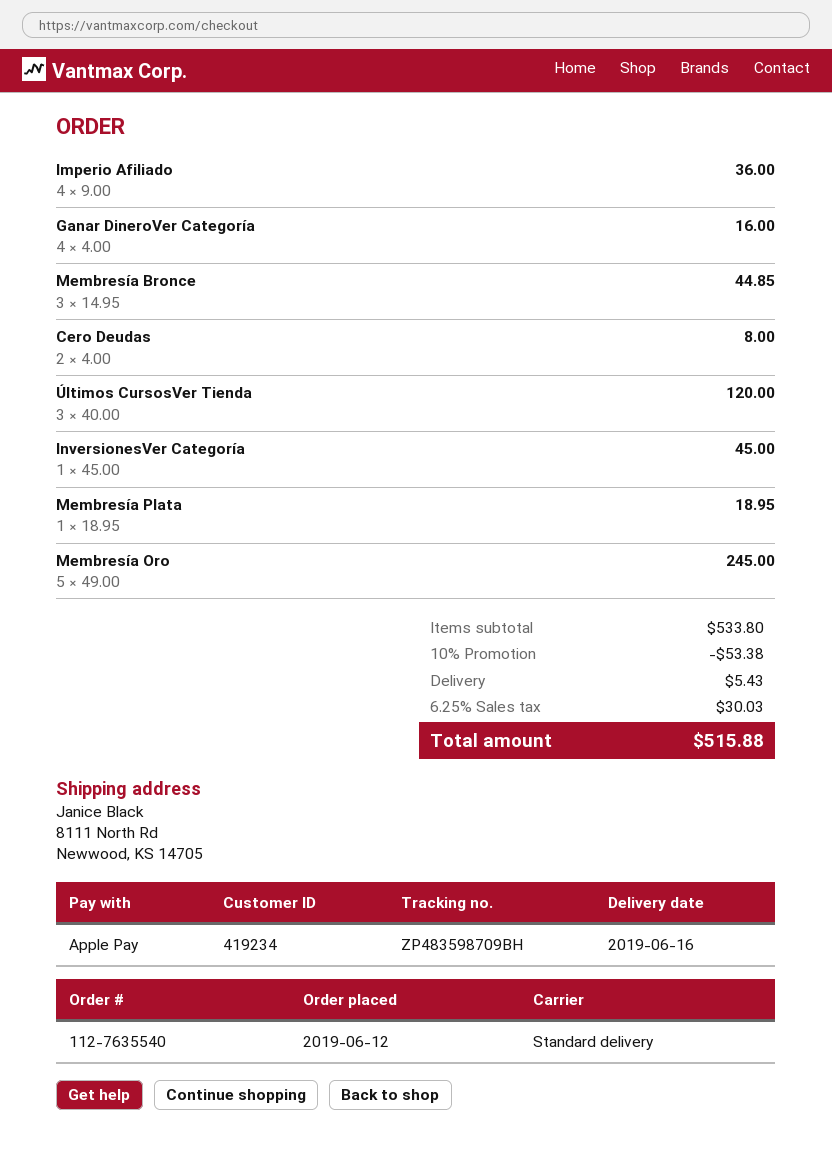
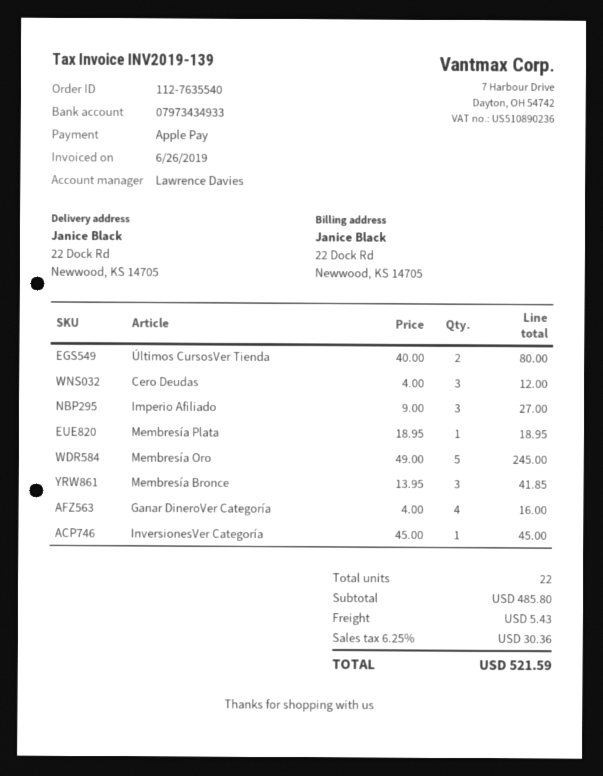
ship to: 8111 North Rd, Newwood, KS 14705 -> 22 Dock Rd, Newwood, KS 14705
Imperio Afiliado: 4 x 9.00 = 36.00 -> 3 x 9.00 = 27.00
Membresía Bronce: 3 x 14.95 = 44.85 -> 3 x 13.95 = 41.85
Cero Deudas: 2 x 4.00 = 8.00 -> 3 x 4.00 = 12.00
Últimos CursosVer Tienda: 3 x 40.00 = 120.00 -> 2 x 40.00 = 80.00
subtotal: 533.80 -> 485.80
discount: 10% = 53.38 -> none
tax: 6.25% = 30.03 -> 6.25% = 30.36
total: 515.88 -> 521.59

